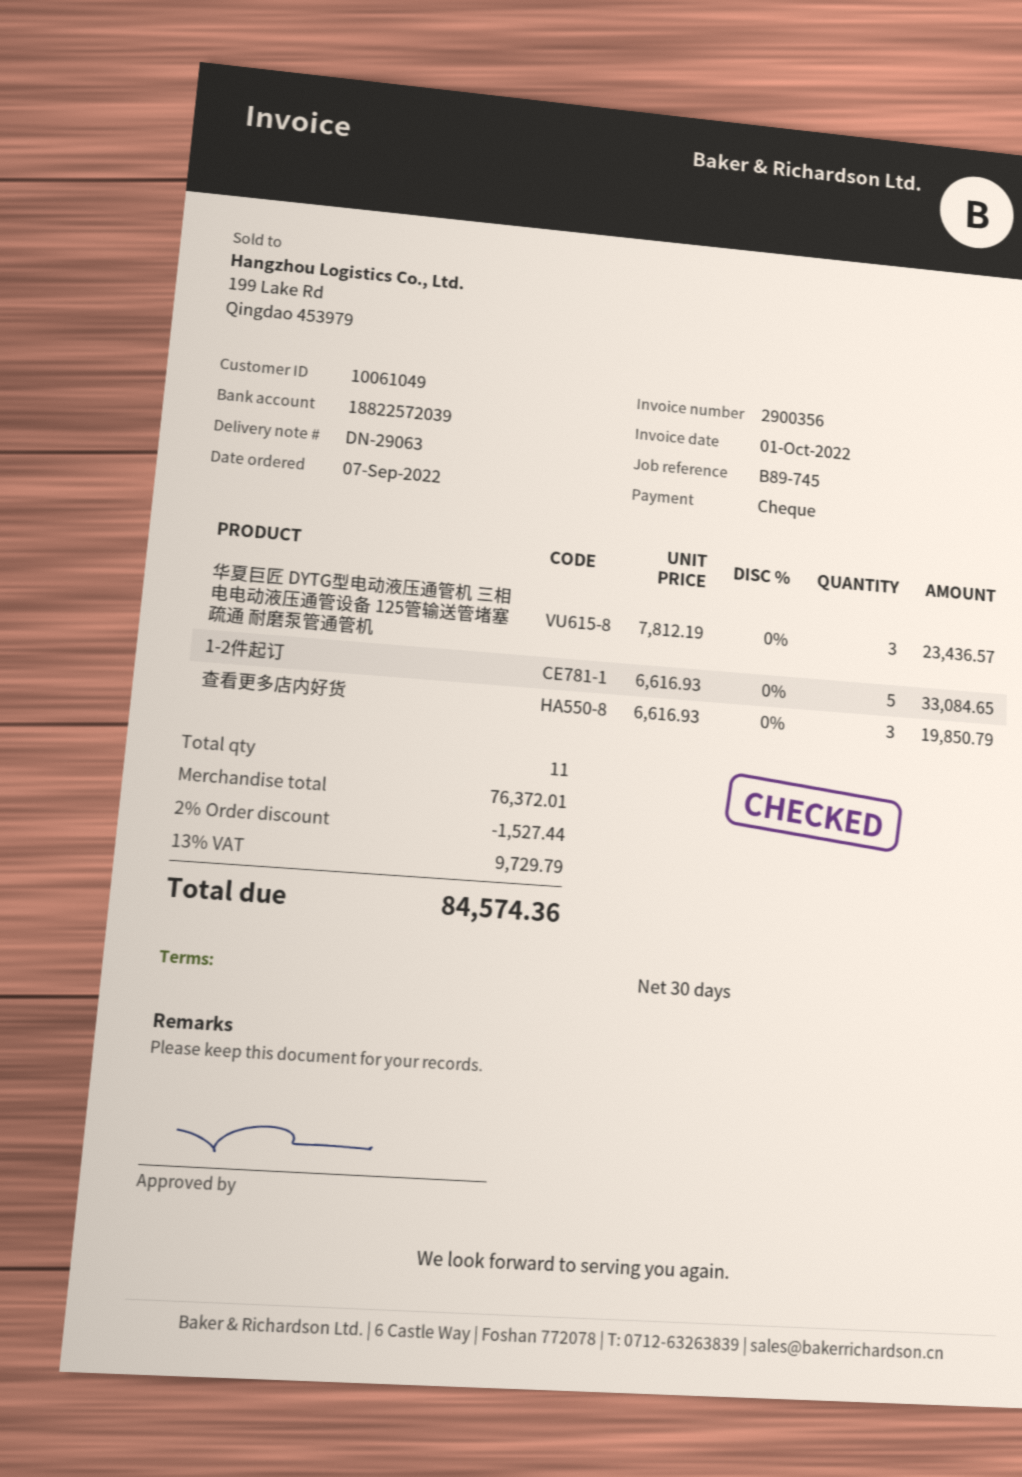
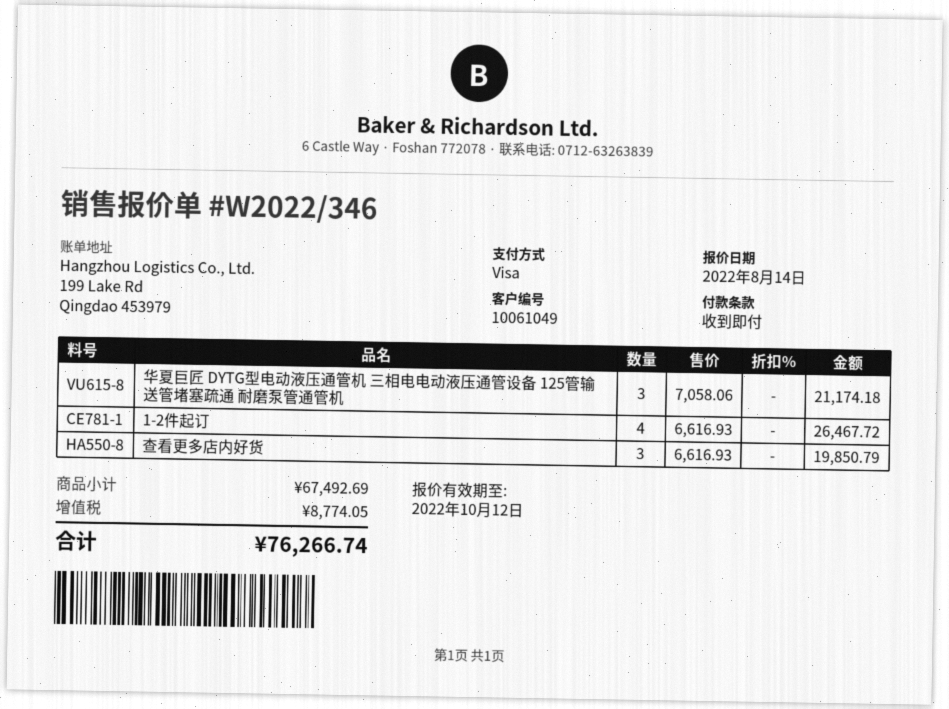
payment terms: 30 days -> on receipt
payment method: cheque -> Visa
华夏巨匠 DYTG型电动液压通管机 三相电电动液压通管设备 125管输送管堵塞疏通 耐磨泵管通管机: 3 x 7812.19 = 23436.57 -> 3 x 7058.06 = 21174.18
1-2件起订: 5 x 6616.93 = 33084.65 -> 4 x 6616.93 = 26467.72
subtotal: 76372.01 -> 67492.69
discount: 2% = 1527.44 -> none
tax: 9729.79 -> 8774.05
total: 84574.36 -> 76266.74

